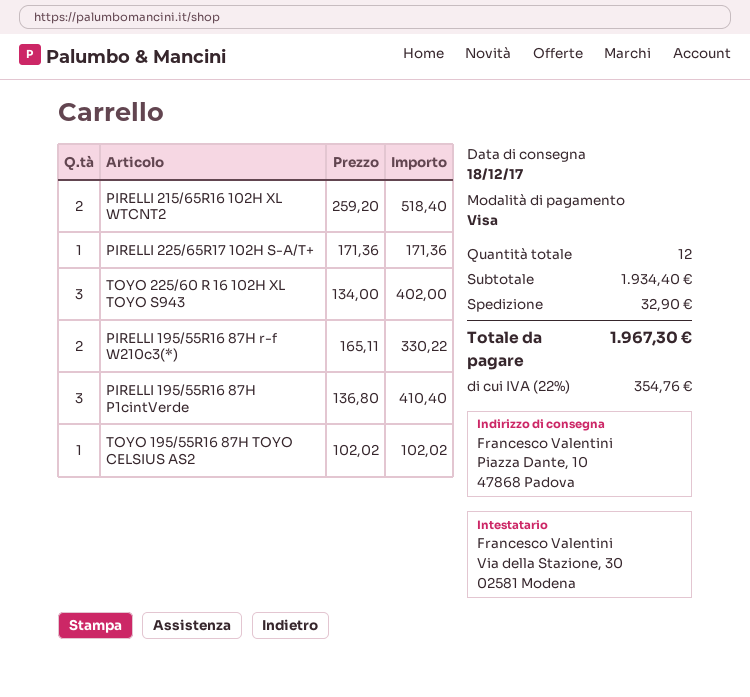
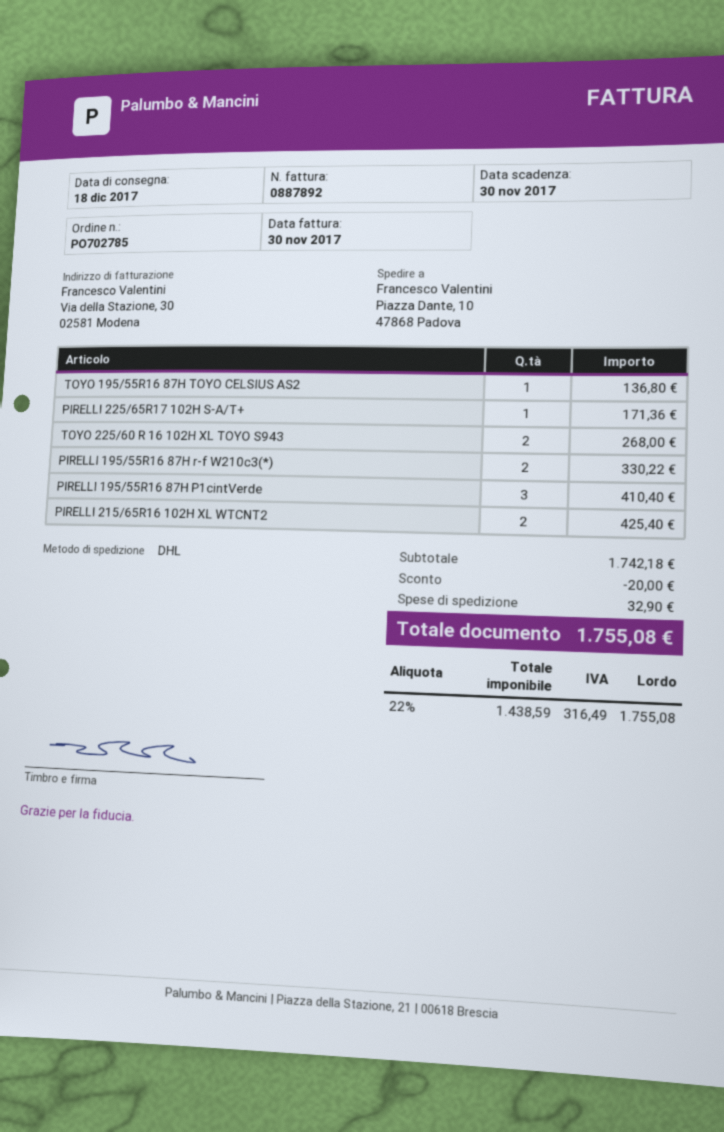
PIRELLI 215/65R16 102H XL WTCNT2: 2 for 518.40 -> 2 for 425.40
TOYO 225/60 R 16 102H XL TOYO S943: 3 for 402.00 -> 2 for 268.00
TOYO 195/55R16 87H TOYO CELSIUS AS2: 1 for 102.02 -> 1 for 136.80
subtotal: 1934.40 -> 1742.18
discount: none -> 20.00
tax: 22% = 354.76 -> 22% = 316.49
total: 1967.30 -> 1755.08

